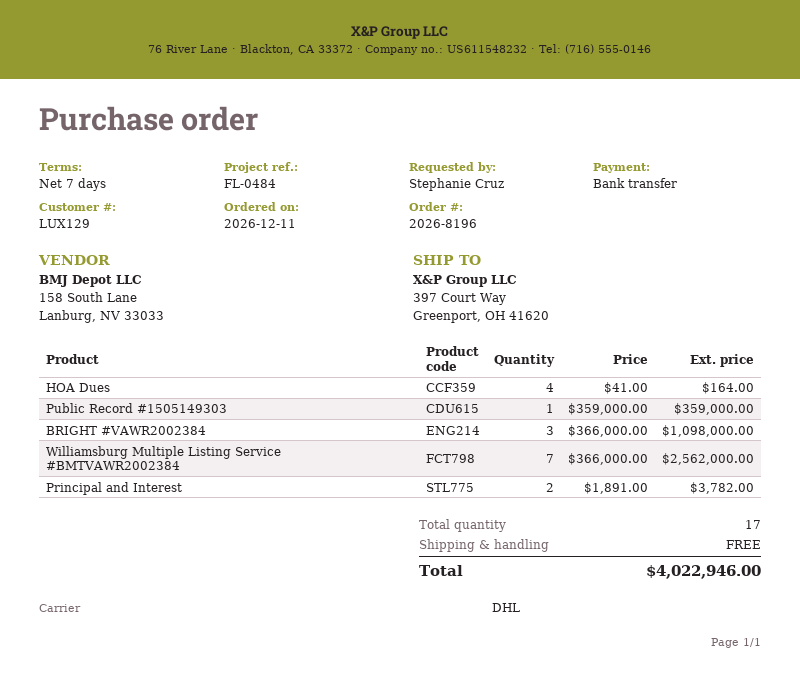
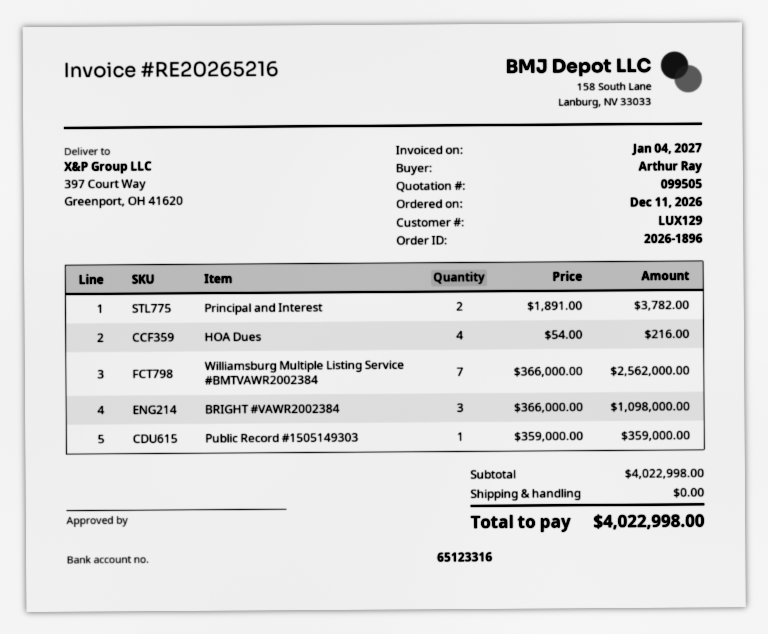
order number: 2026-8196 -> 2026-1896
ordered by: Stephanie Cruz -> Arthur Ray
HOA Dues: 4 x 41.00 = 164.00 -> 4 x 54.00 = 216.00
total: 4022946.00 -> 4022998.00

